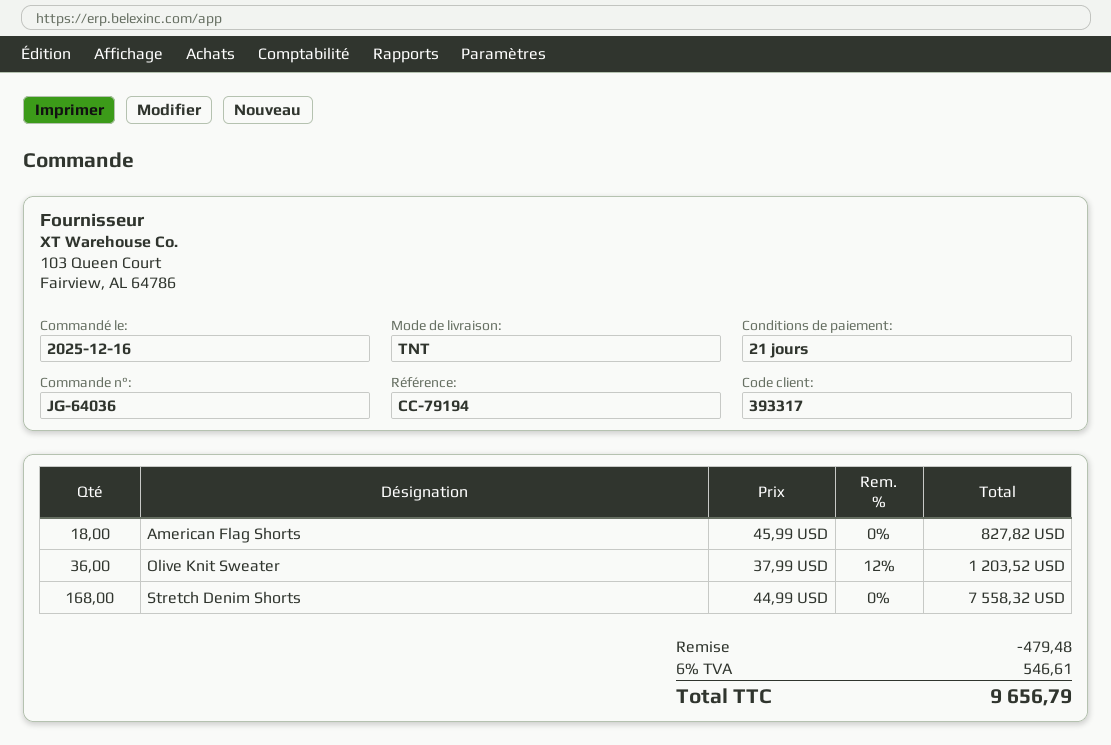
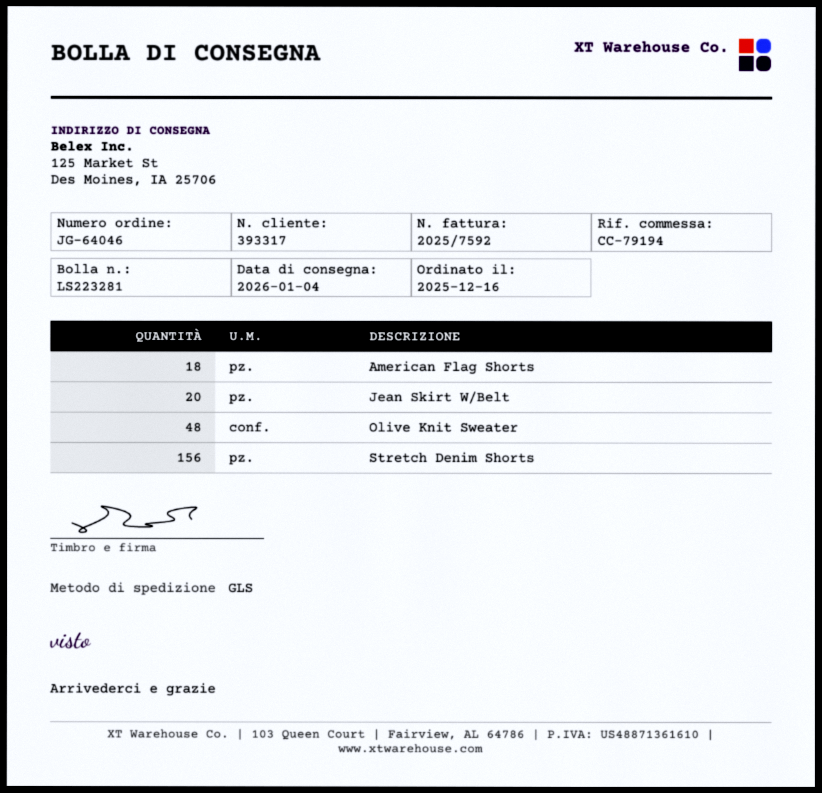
order number: JG-64036 -> JG-64046
shipping method: TNT -> GLS
Olive Knit Sweater: 36 -> 48
Stretch Denim Shorts: 168 -> 156
Jean Skirt W/Belt: none -> 20

